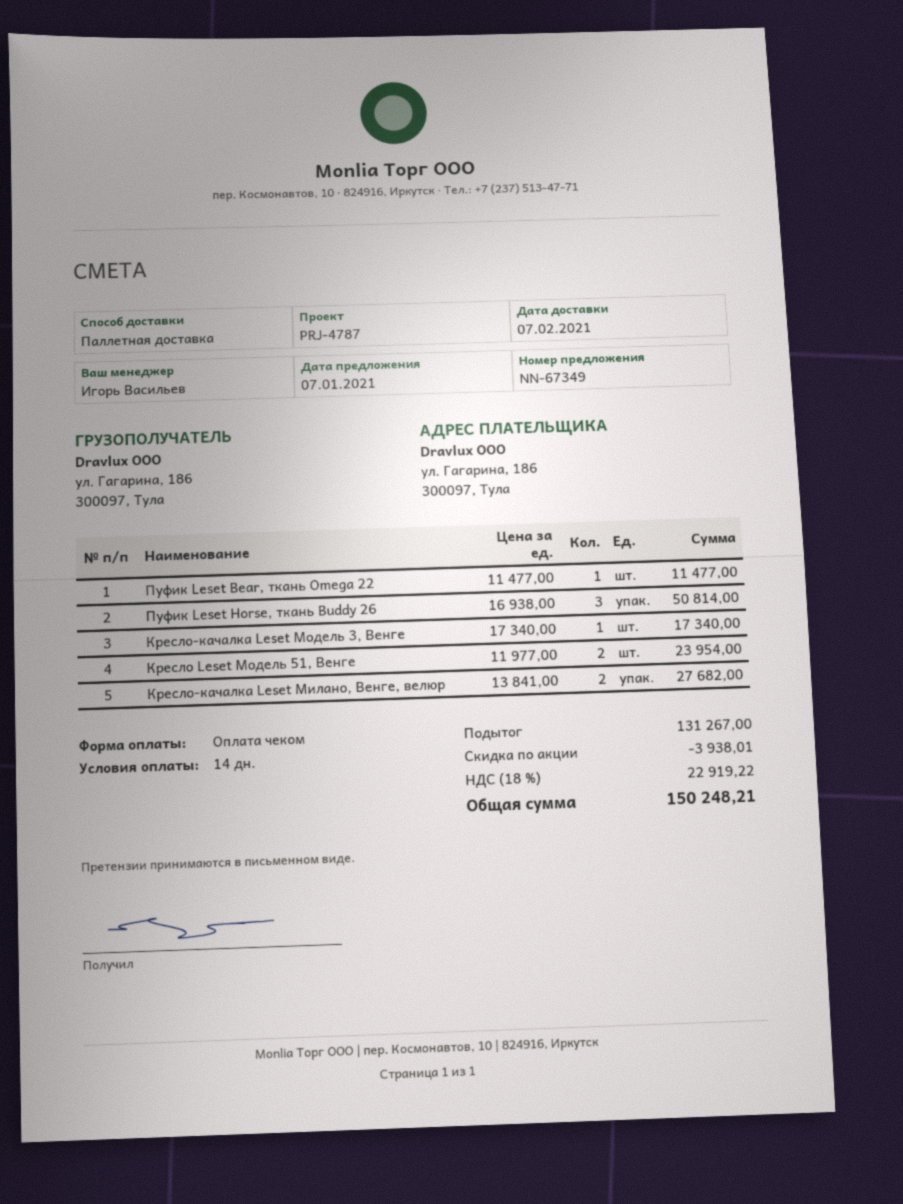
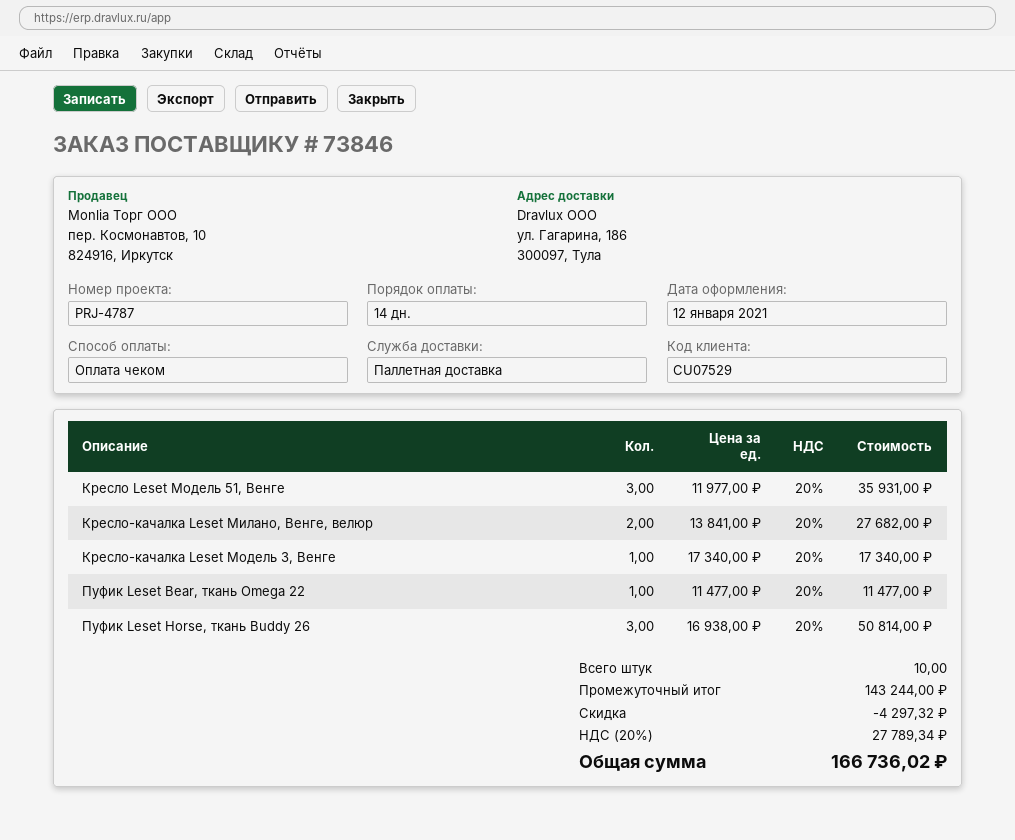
Кресло Leset Модель 51, Венге: 2 x 11977.00 = 23954.00 -> 3 x 11977.00 = 35931.00
subtotal: 131267.00 -> 143244.00
discount: 3938.01 -> 4297.32
tax: 18% = 22919.22 -> 20% = 27789.34
total: 150248.21 -> 166736.02

